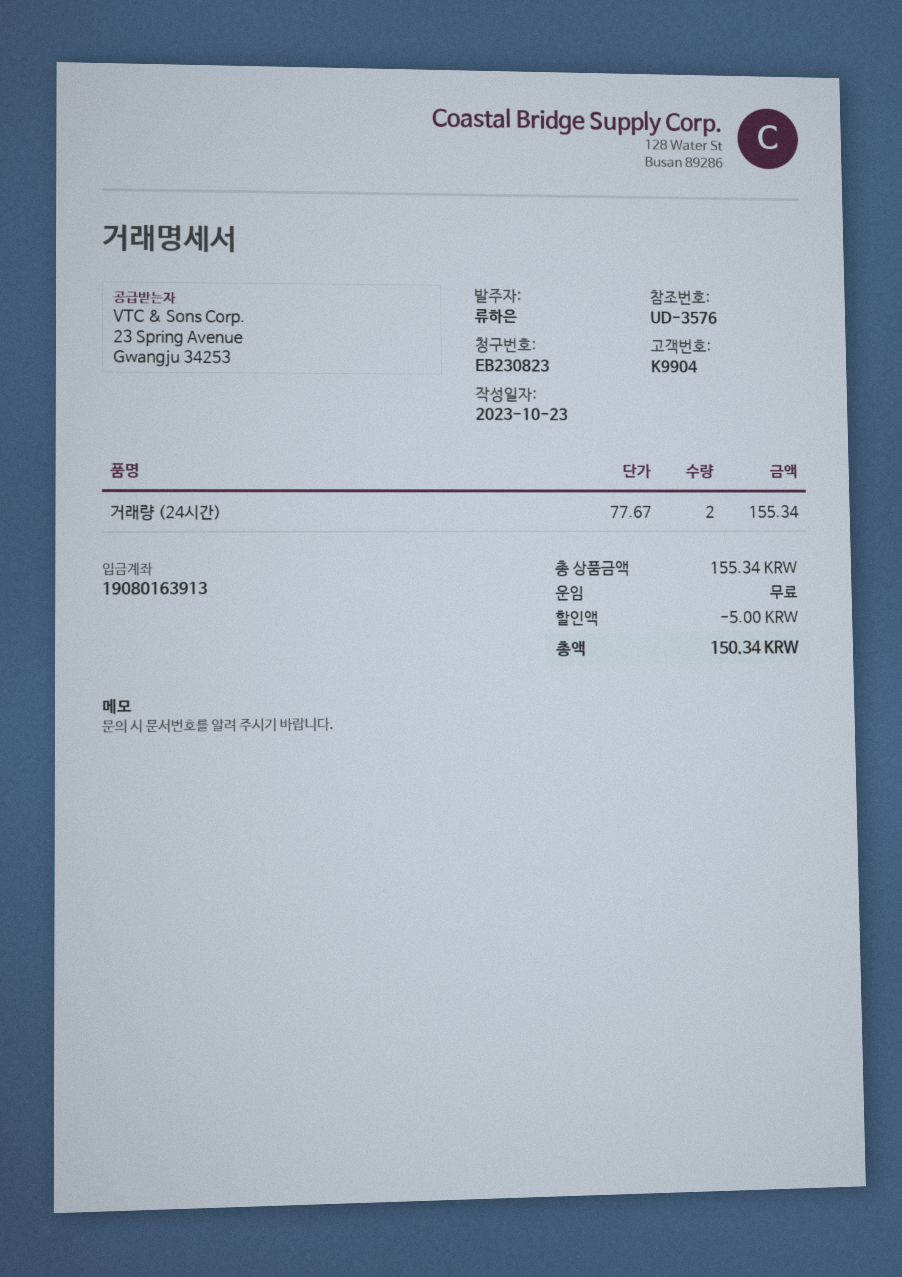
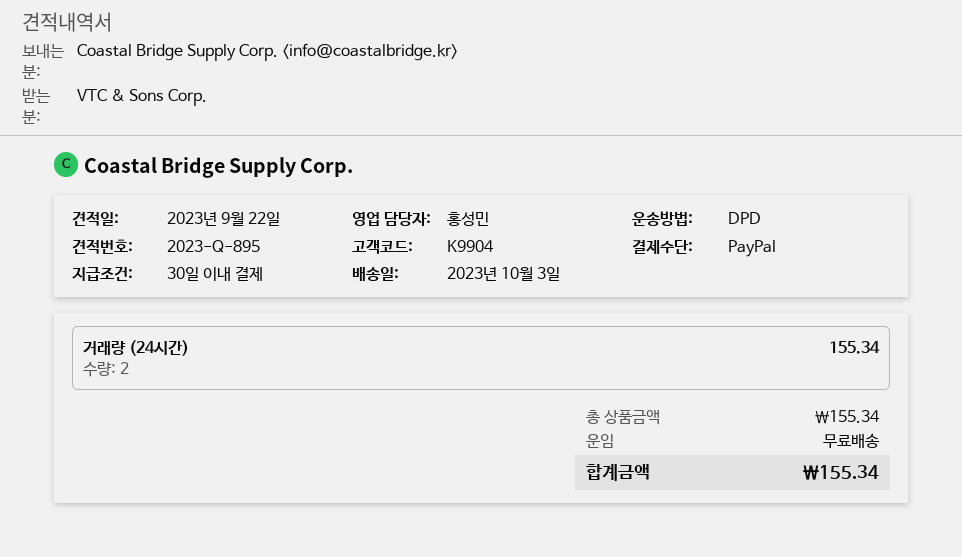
discount: 5.00 -> none
total: 150.34 -> 155.34

